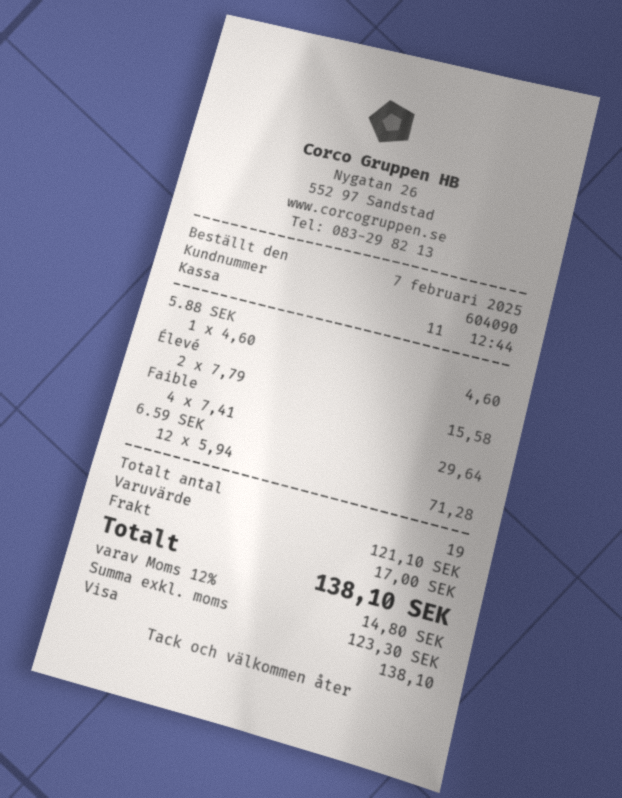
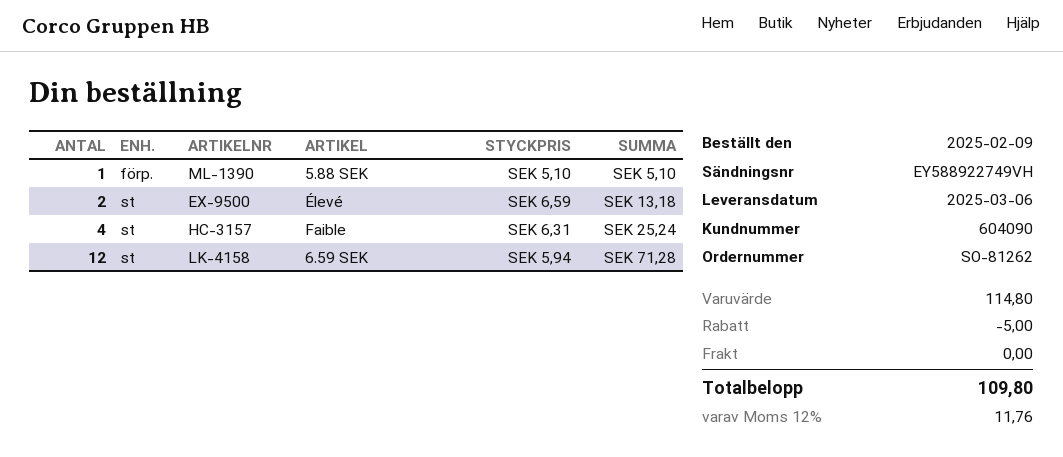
order date: 2025-02-07 -> 2025-02-09
5.88 SEK: 1 x 4.60 = 4.60 -> 1 x 5.10 = 5.10
Élevé: 2 x 7.79 = 15.58 -> 2 x 6.59 = 13.18
Faible: 4 x 7.41 = 29.64 -> 4 x 6.31 = 25.24
subtotal: 121.10 -> 114.80
discount: none -> 5.00
shipping: 17.00 -> 0.00
tax: 12% = 14.80 -> 12% = 11.76
total: 138.10 -> 109.80

